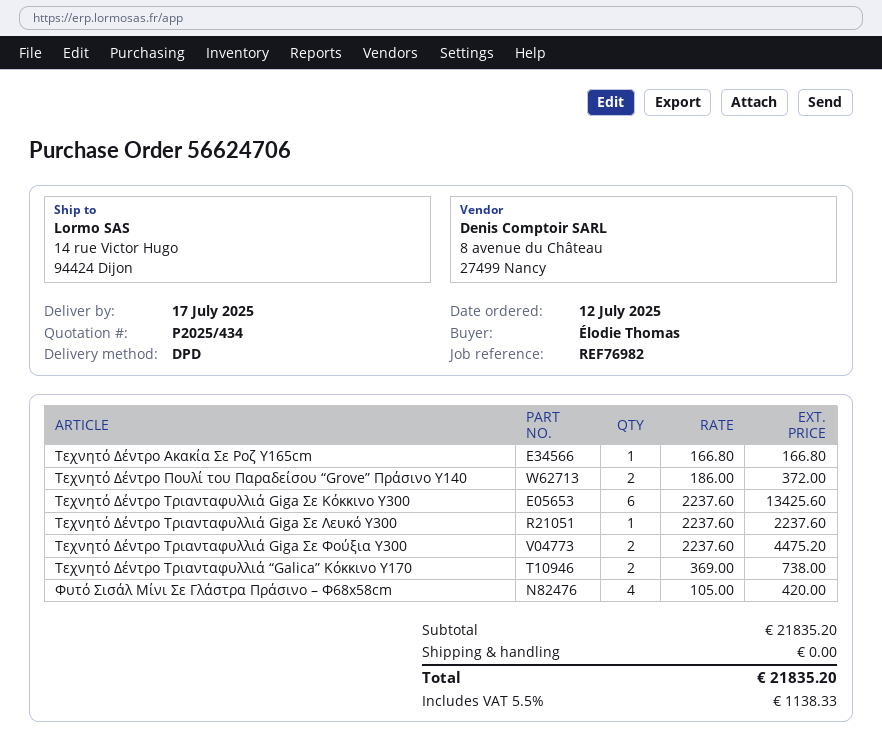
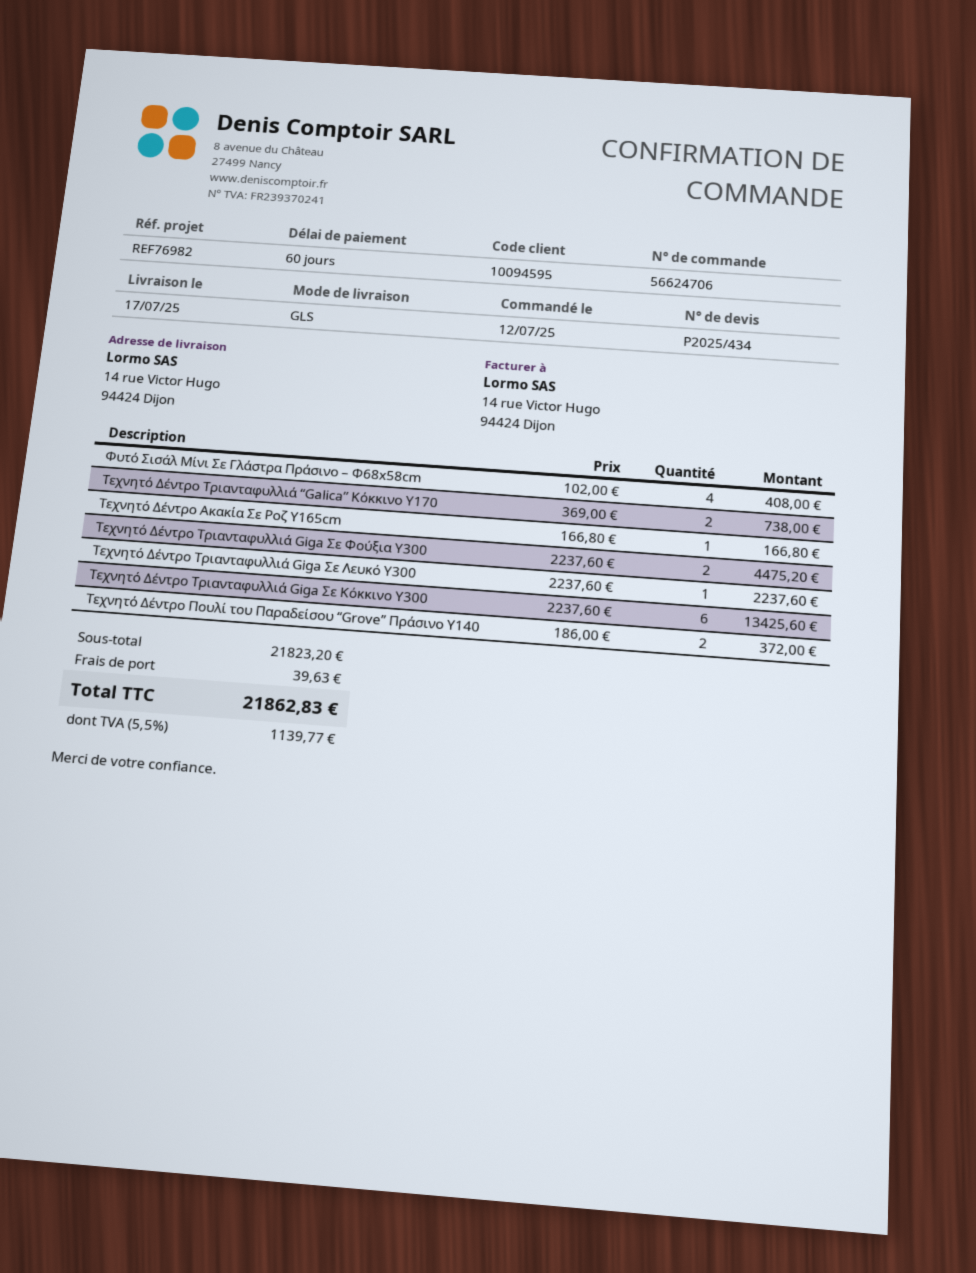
shipping method: DPD -> GLS
Φυτό Σισάλ Μίνι Σε Γλάστρα Πράσινο – Φ68x58cm: 4 x 105.00 = 420.00 -> 4 x 102.00 = 408.00
subtotal: 21835.20 -> 21823.20
shipping: 0.00 -> 39.63
tax: 5.5% = 1138.33 -> 5.5% = 1139.77
total: 21835.20 -> 21862.83

